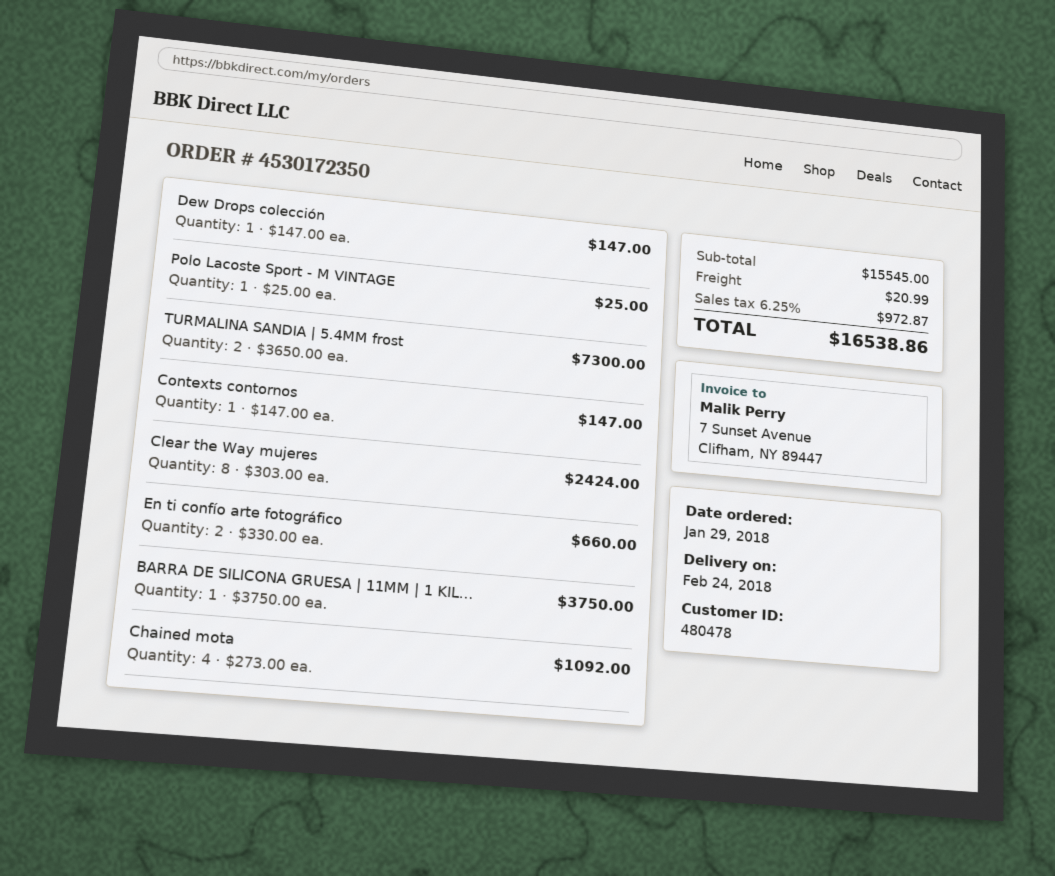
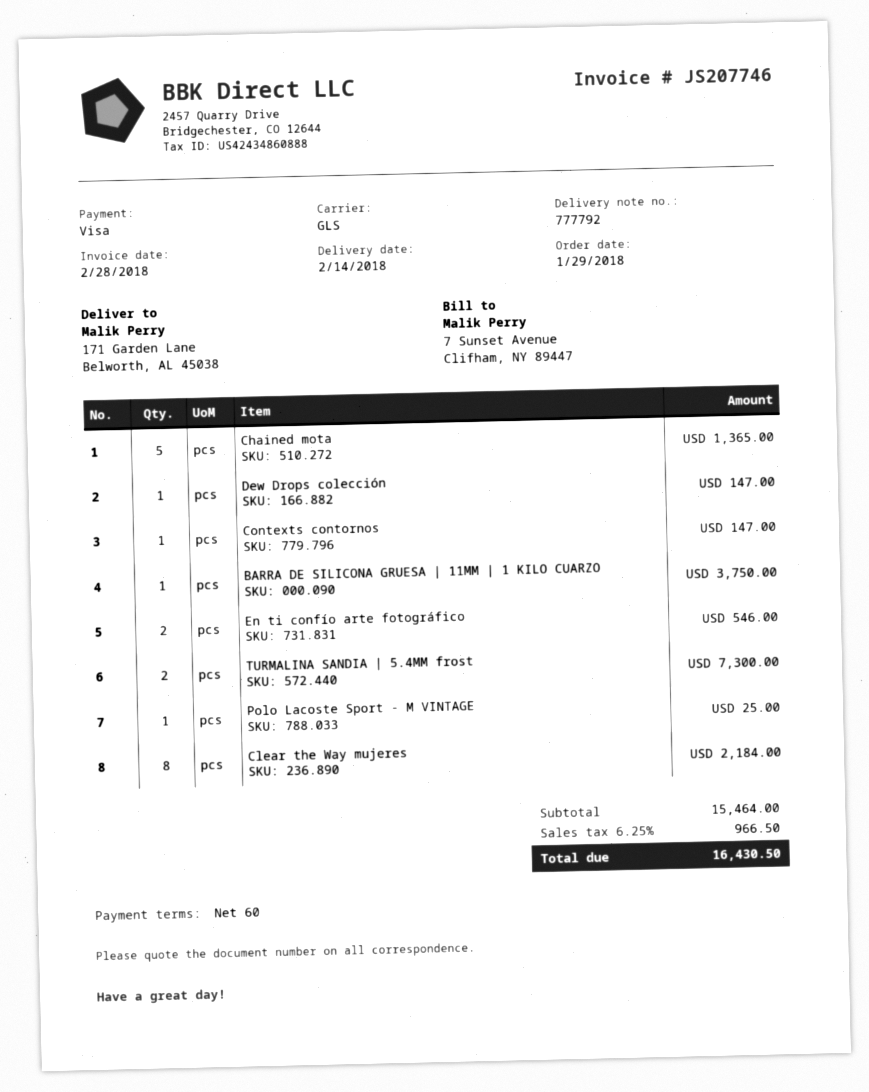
delivery date: 2018-02-24 -> 2018-02-14
Clear the Way mujeres: 8 for 2424.00 -> 8 for 2184.00
En ti confío arte fotográfico: 2 for 660.00 -> 2 for 546.00
Chained mota: 4 for 1092.00 -> 5 for 1365.00
subtotal: 15545.00 -> 15464.00
shipping: 20.99 -> none
tax: 6.25% = 972.87 -> 6.25% = 966.50
total: 16538.86 -> 16430.50

